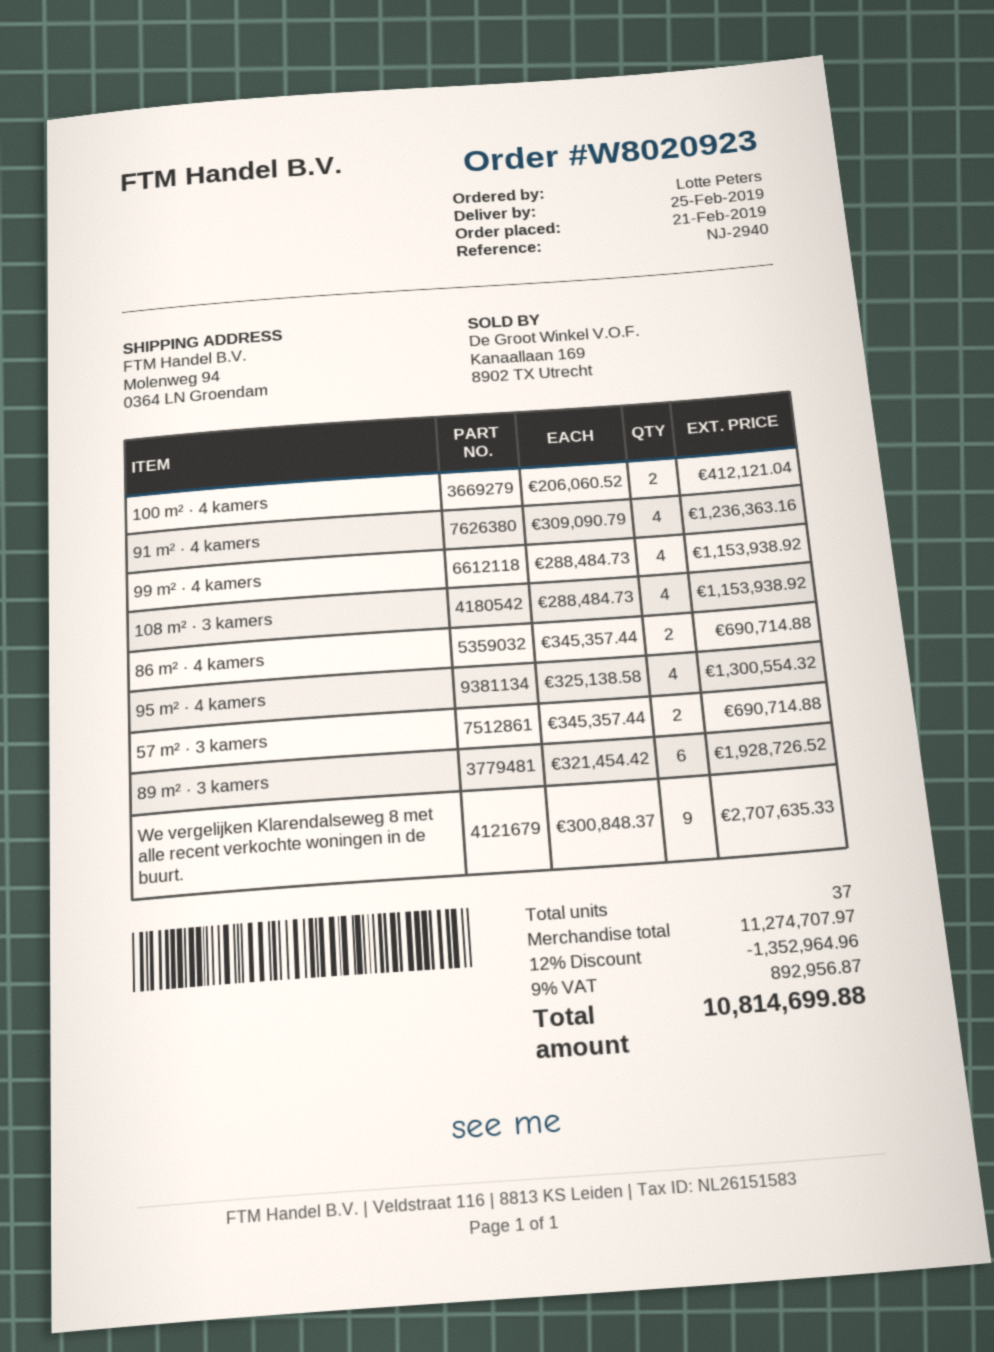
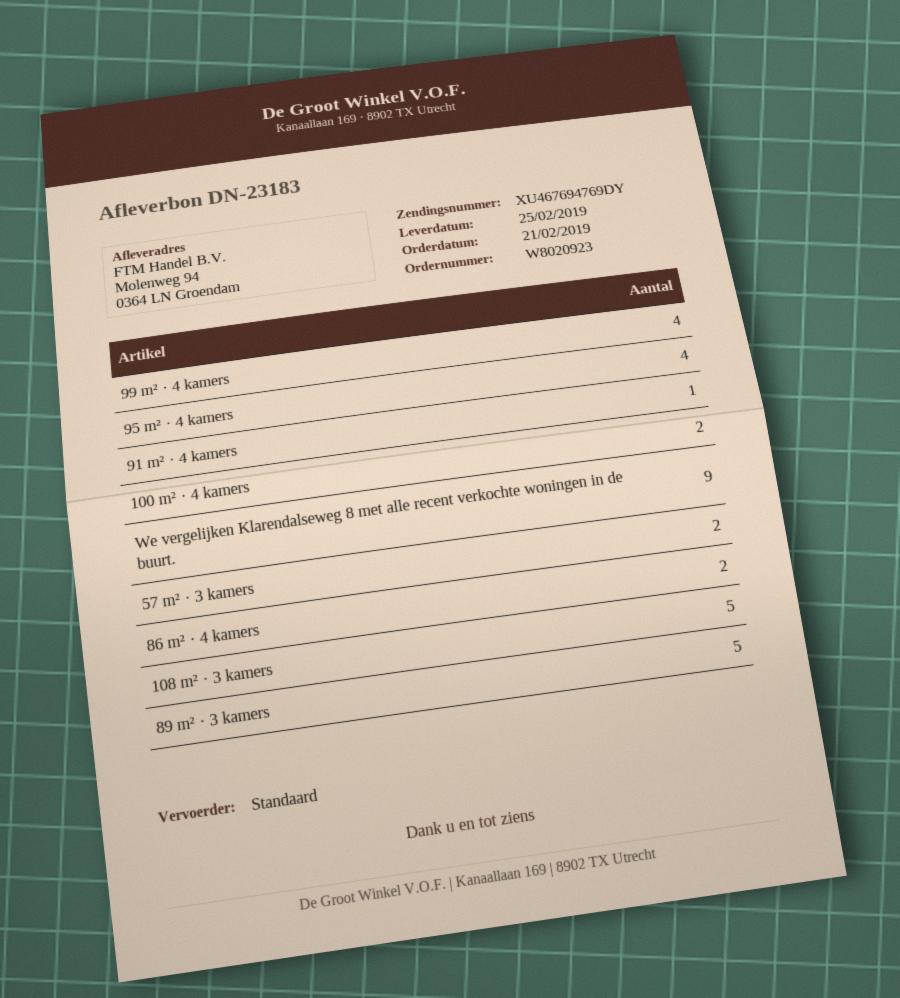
91 m² · 4 kamers: 4 -> 1
108 m² · 3 kamers: 4 -> 5
89 m² · 3 kamers: 6 -> 5

